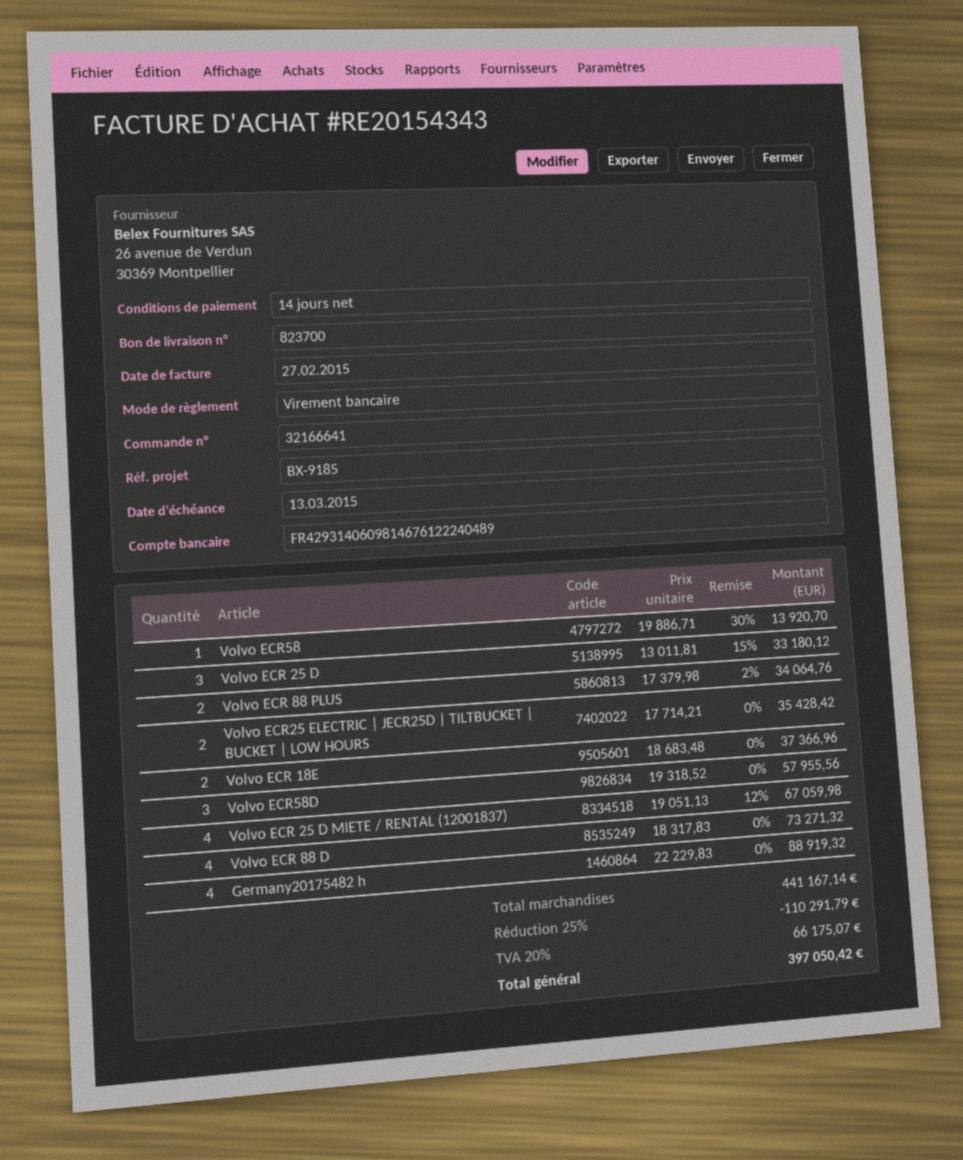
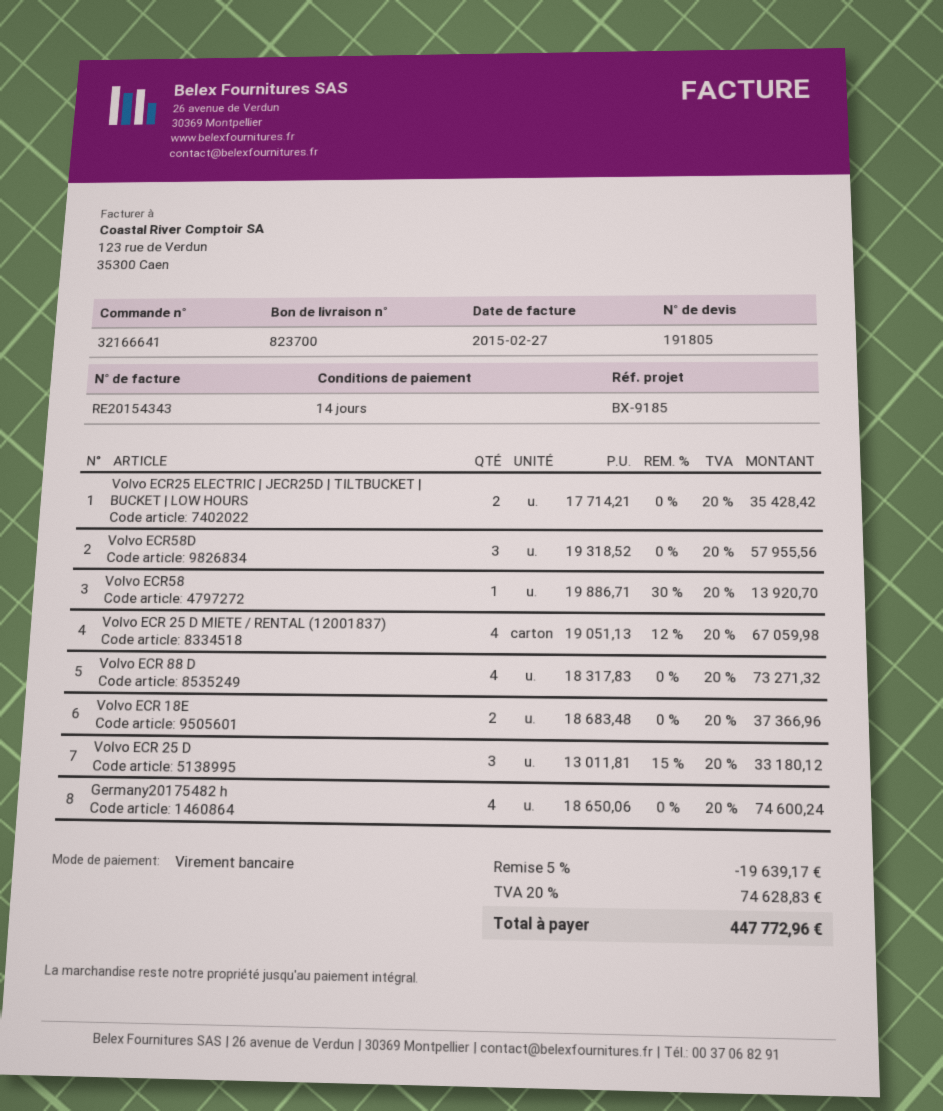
Volvo ECR 88 PLUS: 2 x 17379.98 - 2% = 34064.76 -> none
Germany20175482 h: 4 x 22229.83 = 88919.32 -> 4 x 18650.06 = 74600.24
discount: 25% = 110291.79 -> 5% = 19639.17
tax: 20% = 66175.07 -> 20% = 74628.83
total: 397050.42 -> 447772.96

